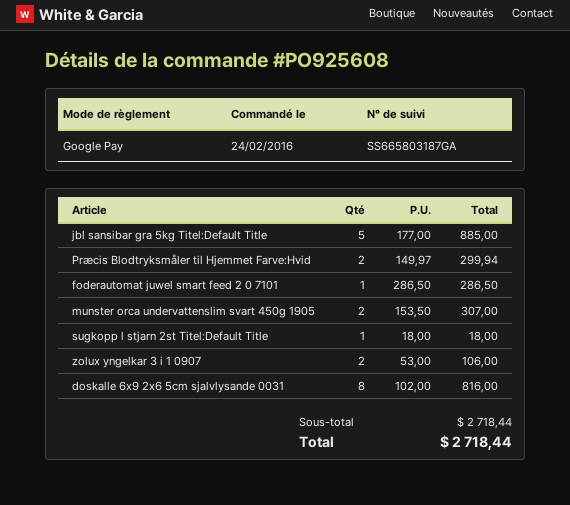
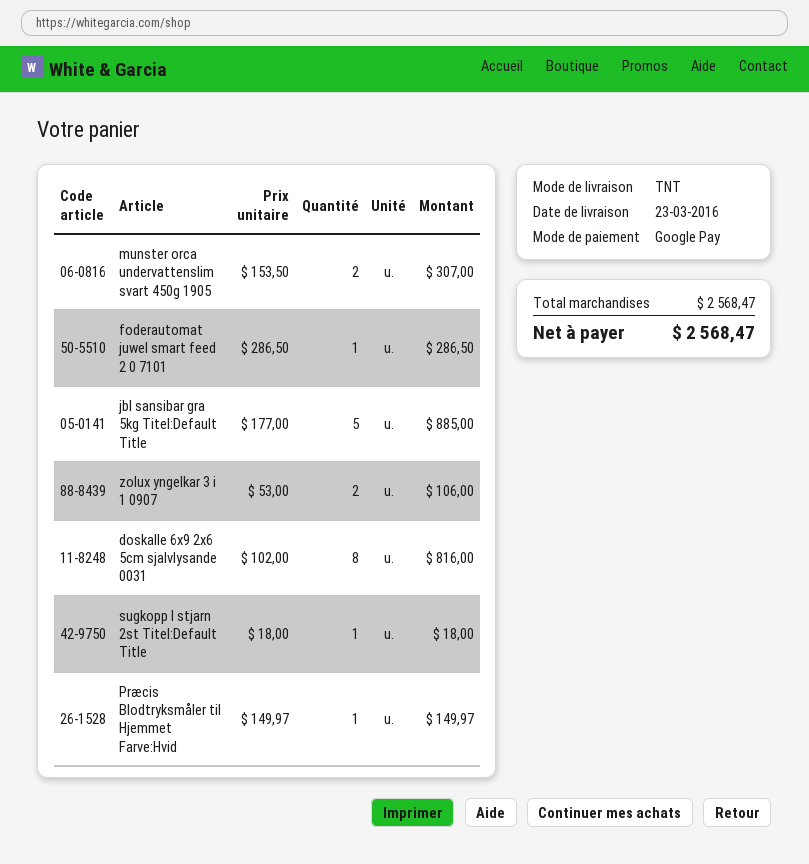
Præcis Blodtryksmåler til Hjemmet Farve:Hvid: 2 x 149.97 = 299.94 -> 1 x 149.97 = 149.97
subtotal: 2718.44 -> 2568.47
total: 2718.44 -> 2568.47

